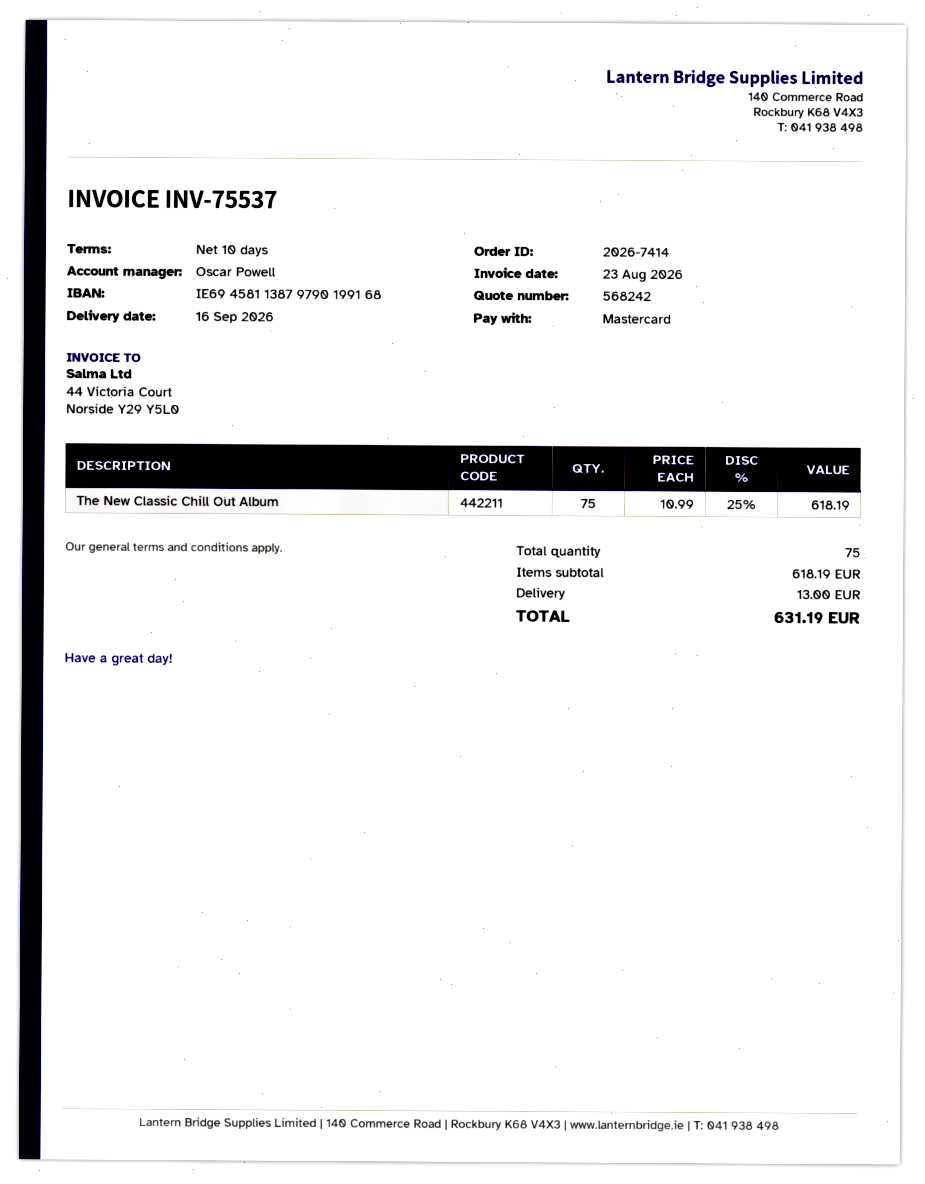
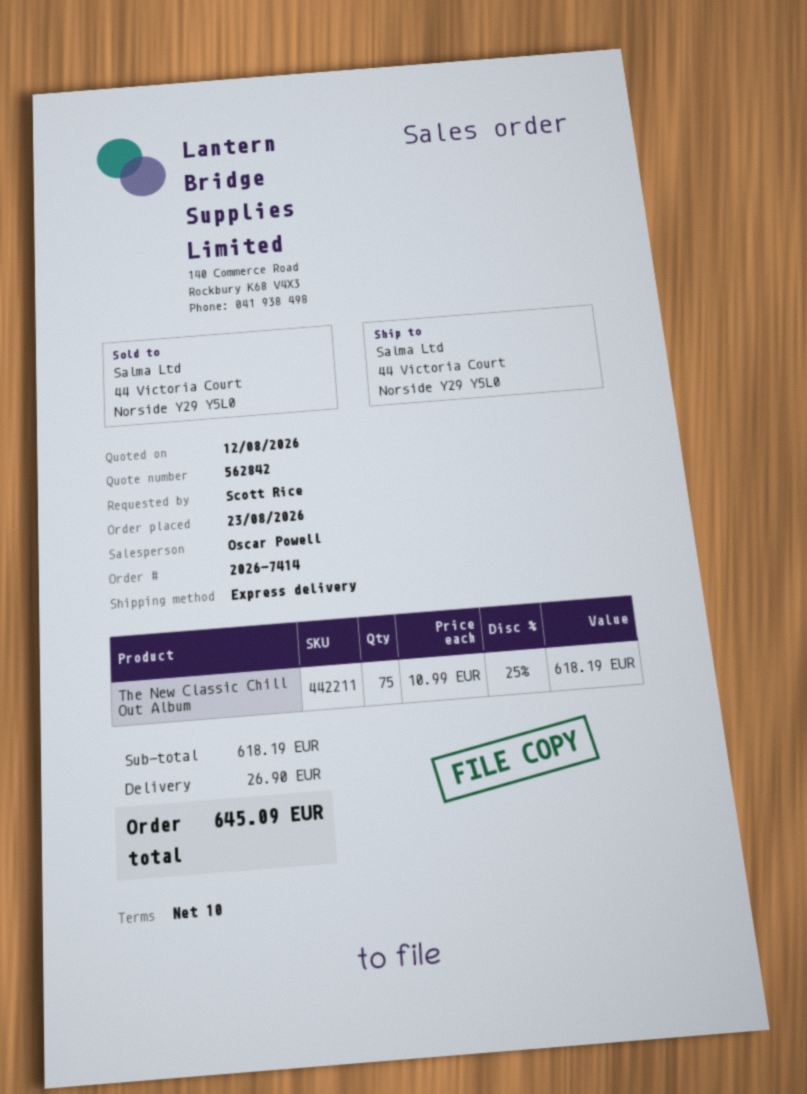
quote number: 568242 -> 562842
shipping: 13.00 -> 26.90
total: 631.19 -> 645.09

